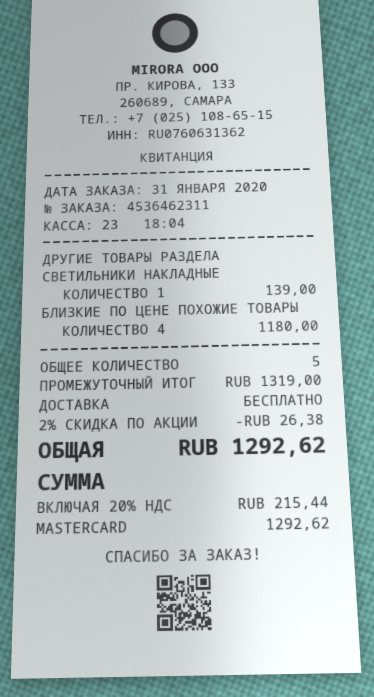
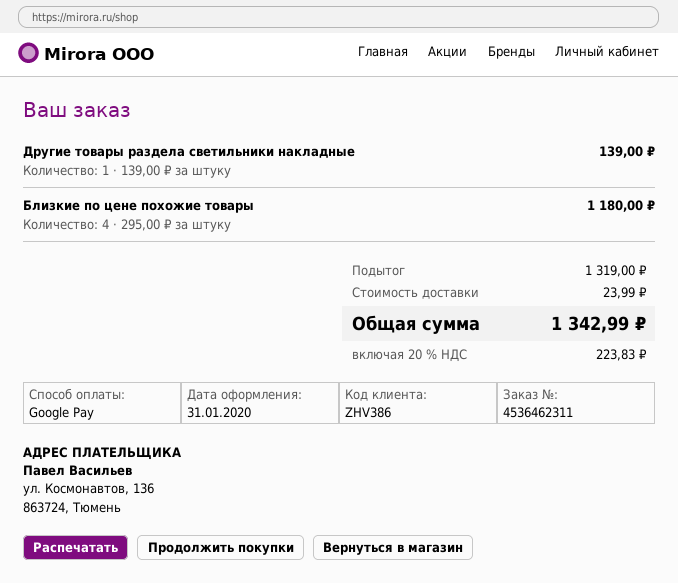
payment method: Mastercard -> Google Pay
discount: 2% = 26.38 -> none
shipping: 0.00 -> 23.99
tax: 20% = 215.44 -> 20% = 223.83
total: 1292.62 -> 1342.99

